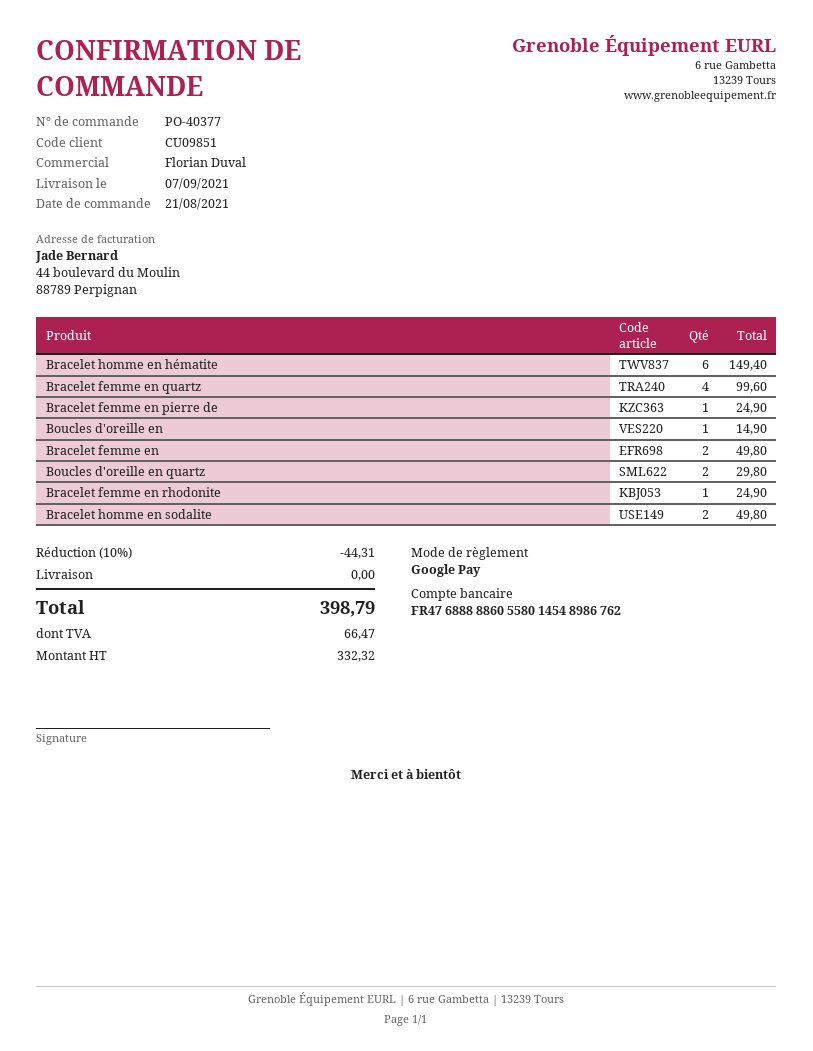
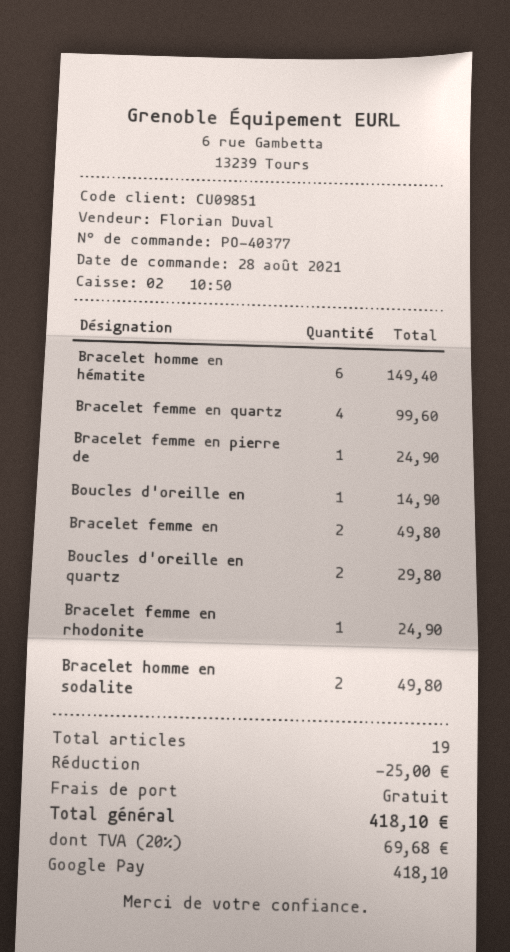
order date: 2021-08-21 -> 2021-08-28
discount: 44.31 -> 25.00
tax: 66.47 -> 69.68
total: 398.79 -> 418.10

